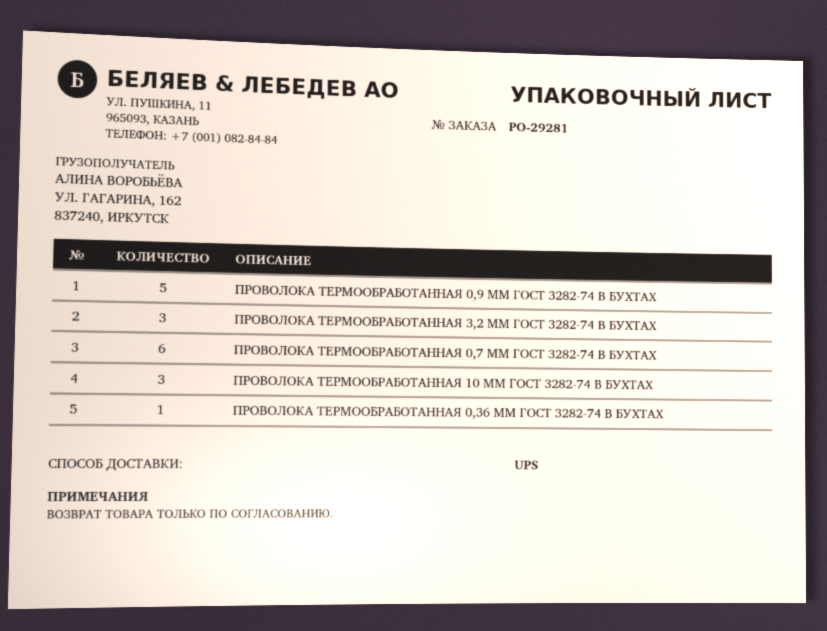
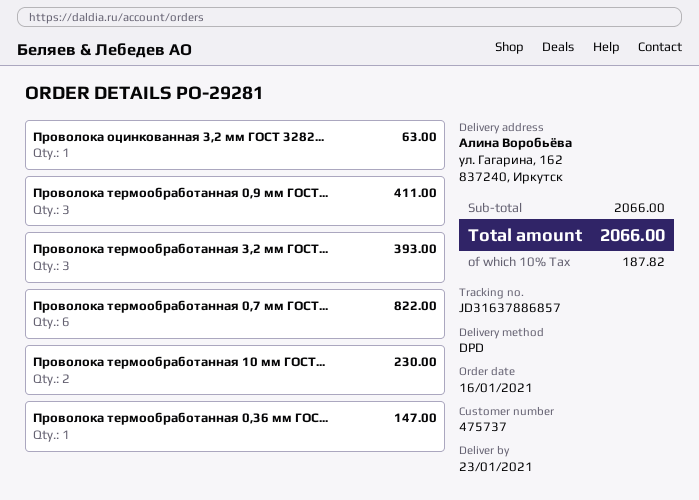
shipping method: UPS -> DPD
ПРОВОЛОКА ТЕРМООБРАБОТАННАЯ 0,9 ММ ГОСТ 3282-74 В БУХТАХ: 5 -> 3
ПРОВОЛОКА ТЕРМООБРАБОТАННАЯ 10 ММ ГОСТ 3282-74 В БУХТАХ: 3 -> 2
Проволока оцинкованная 3,2 мм ГОСТ 3282...: none -> 1

